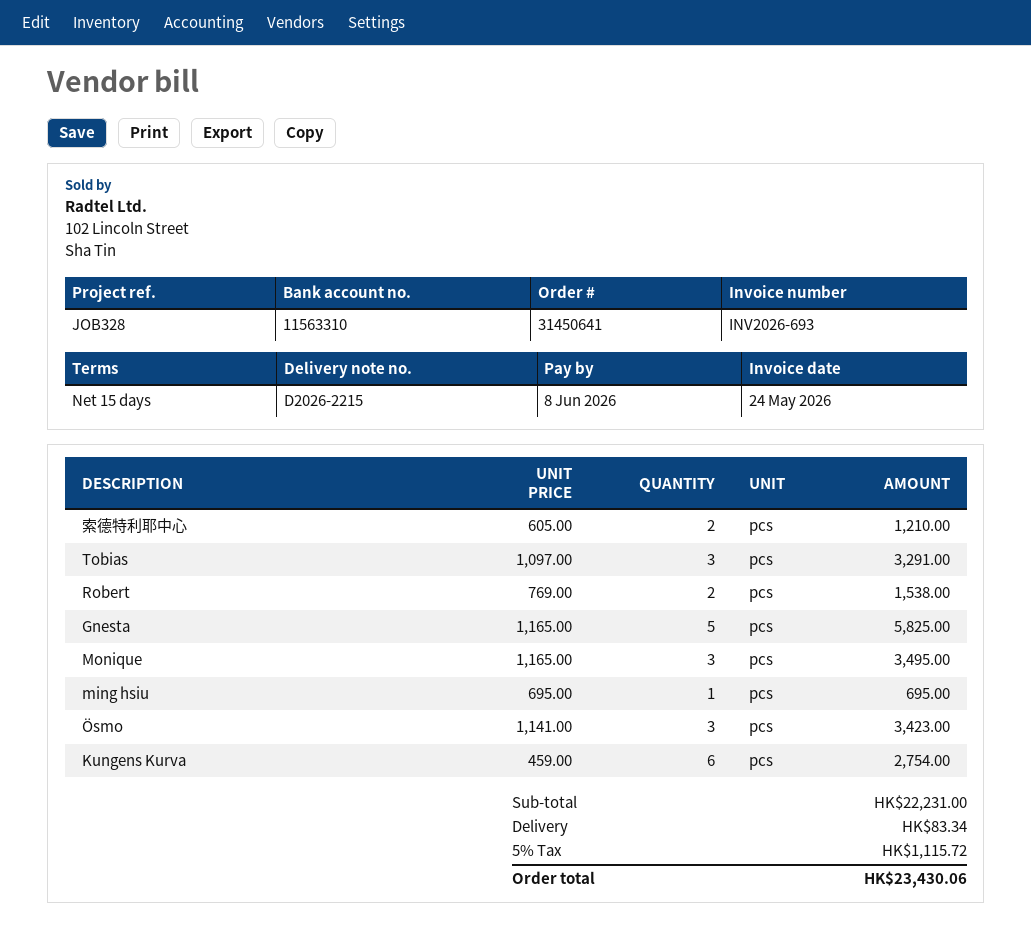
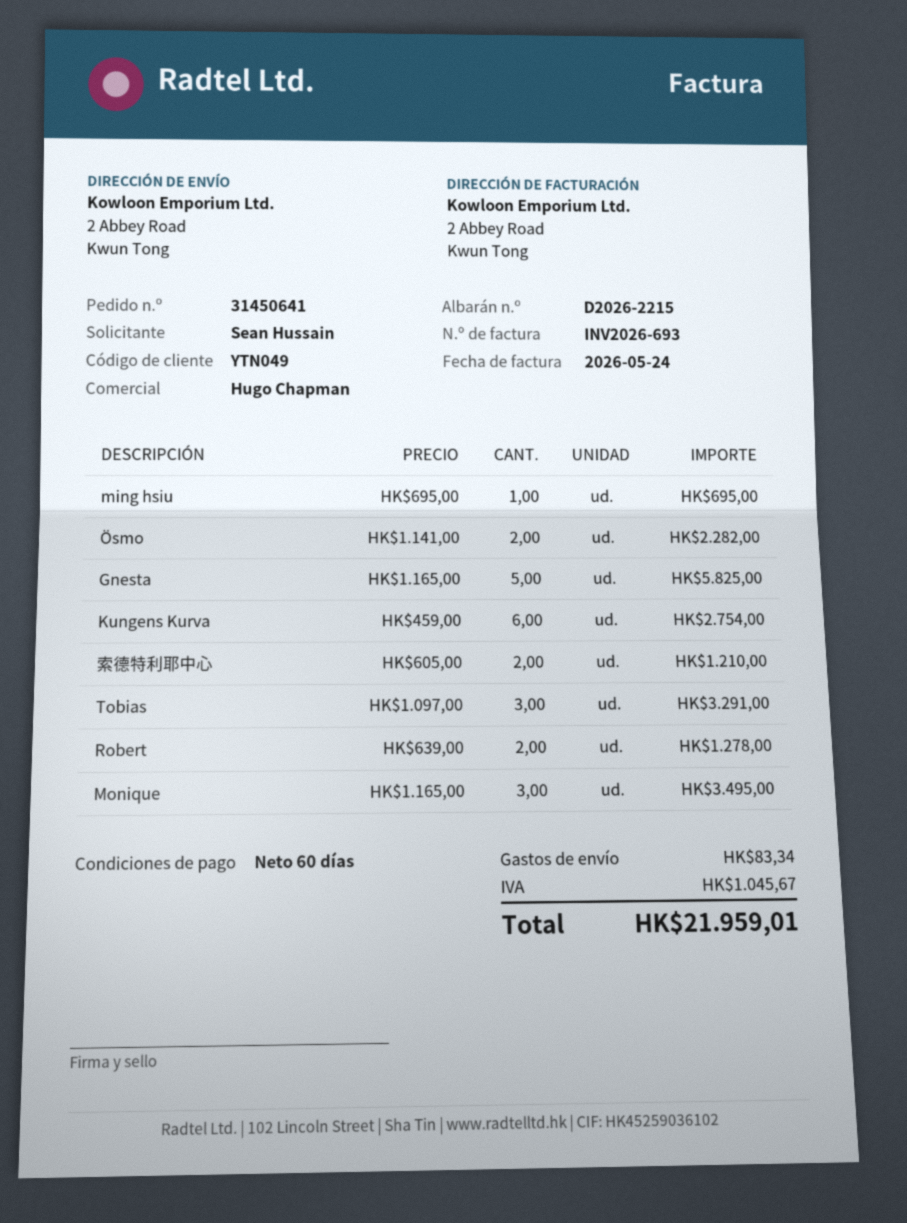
payment terms: 15 days -> 60 days
Robert: 2 x 769.00 = 1538.00 -> 2 x 639.00 = 1278.00
Ösmo: 3 x 1141.00 = 3423.00 -> 2 x 1141.00 = 2282.00
tax: 1115.72 -> 1045.67
total: 23430.06 -> 21959.01

